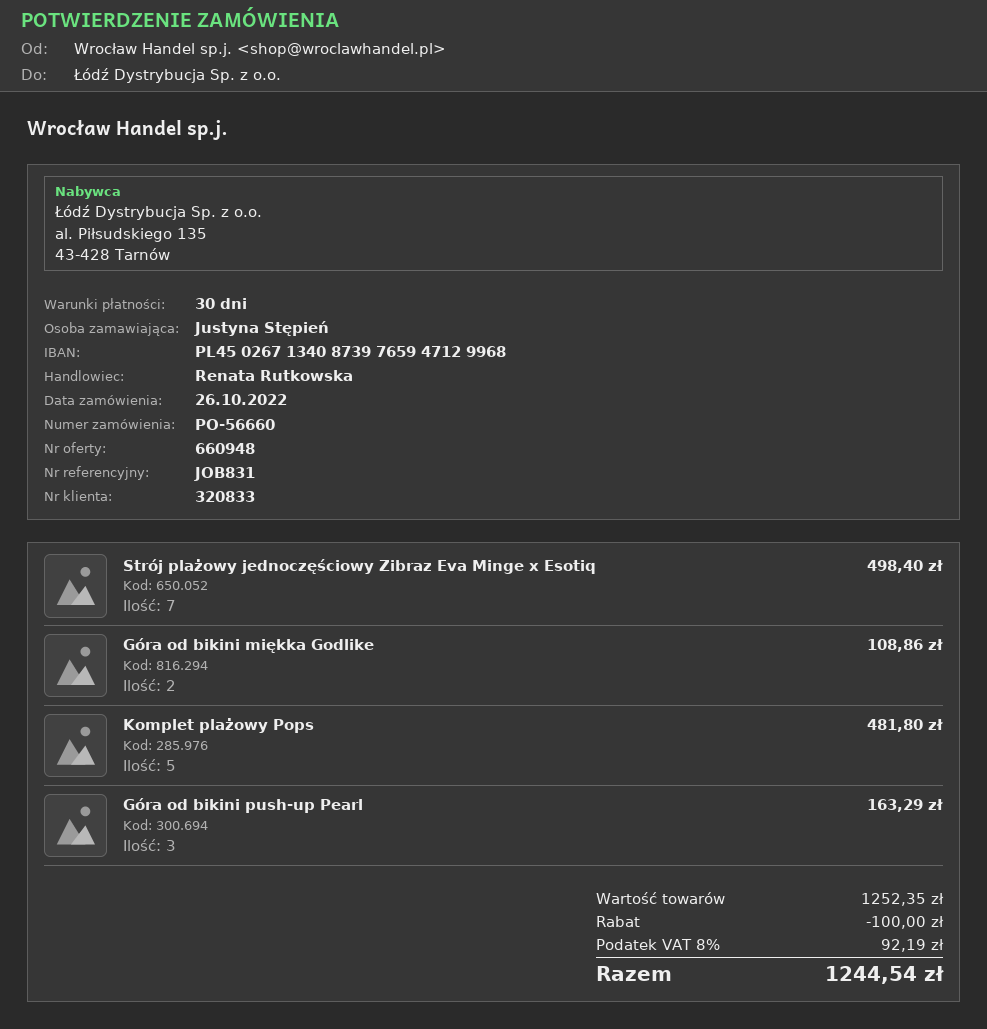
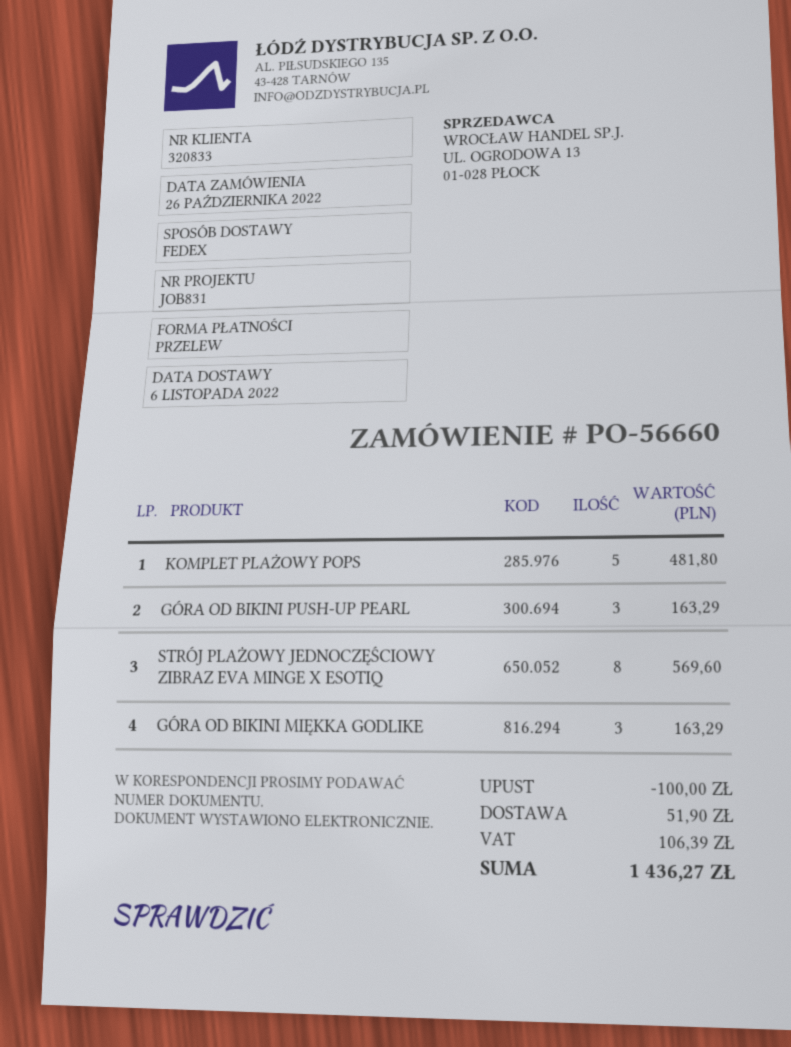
Strój plażowy jednoczęściowy Zibraz Eva Minge x Esotiq: 7 for 498.40 -> 8 for 569.60
Góra od bikini miękka Godlike: 2 for 108.86 -> 3 for 163.29
shipping: none -> 51.90
tax: 92.19 -> 106.39
total: 1244.54 -> 1436.27

